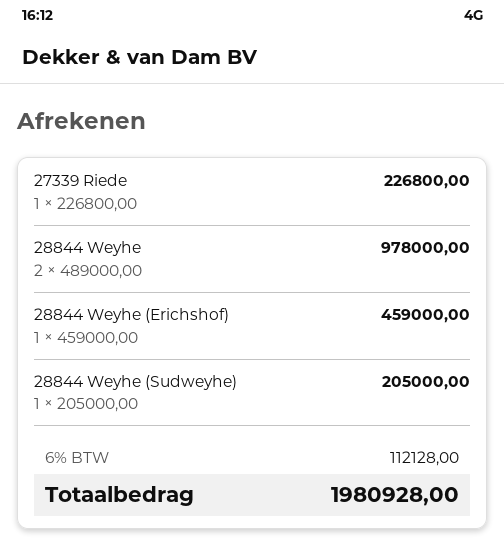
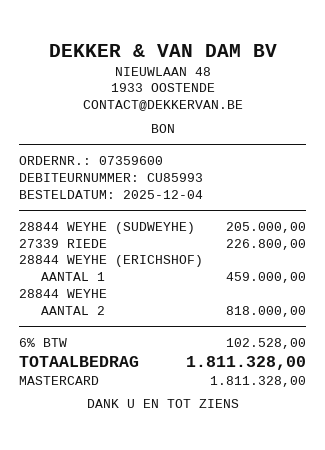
28844 Weyhe: 2 for 978000.00 -> 2 for 818000.00
tax: 6% = 112128.00 -> 6% = 102528.00
total: 1980928.00 -> 1811328.00

